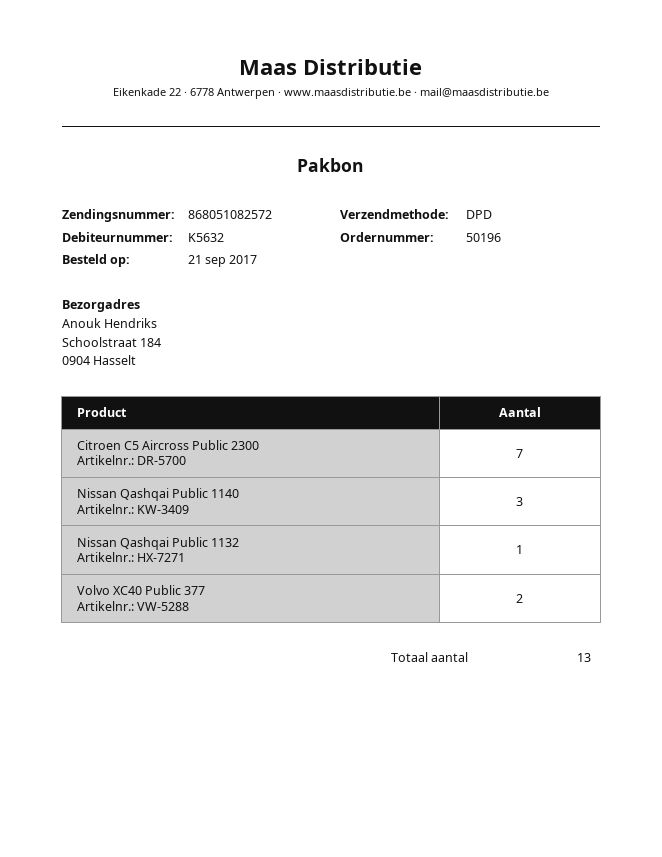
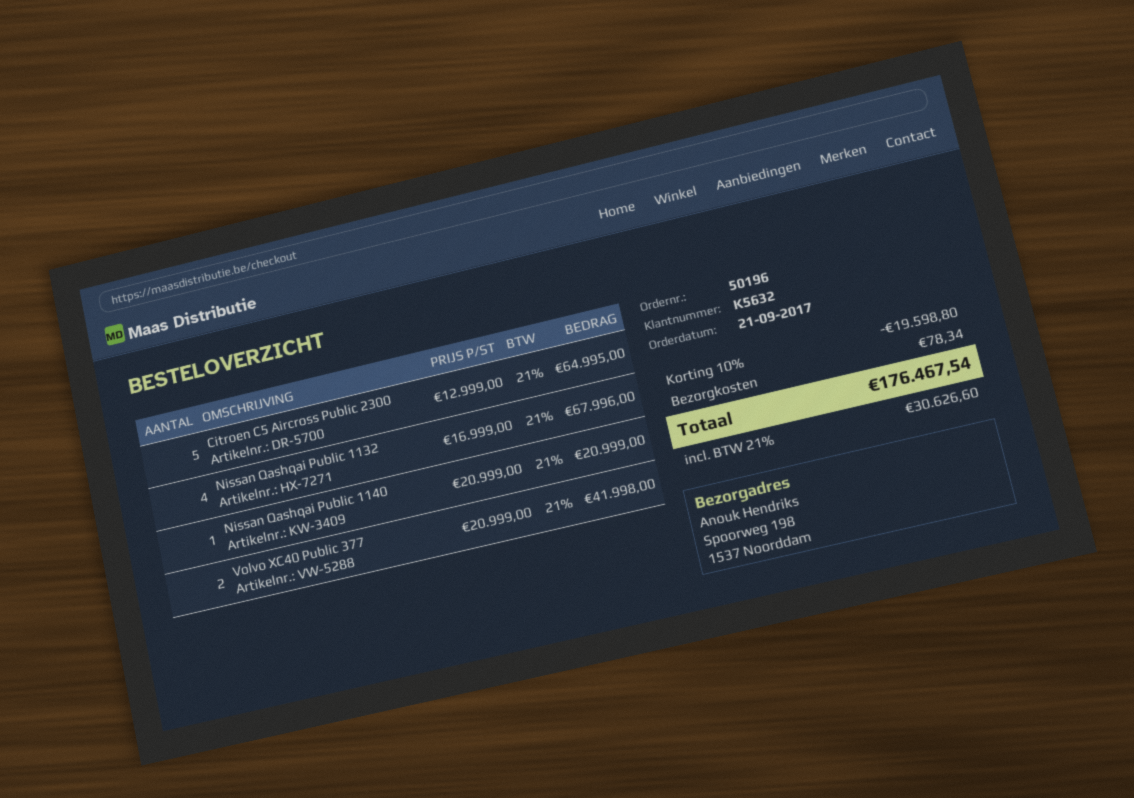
ship to: Schoolstraat 184, 0904 Hasselt -> Spoorweg 198, 1537 Noorddam
Citroen C5 Aircross Public 2300: 7 -> 5
Nissan Qashqai Public 1140: 3 -> 1
Nissan Qashqai Public 1132: 1 -> 4

